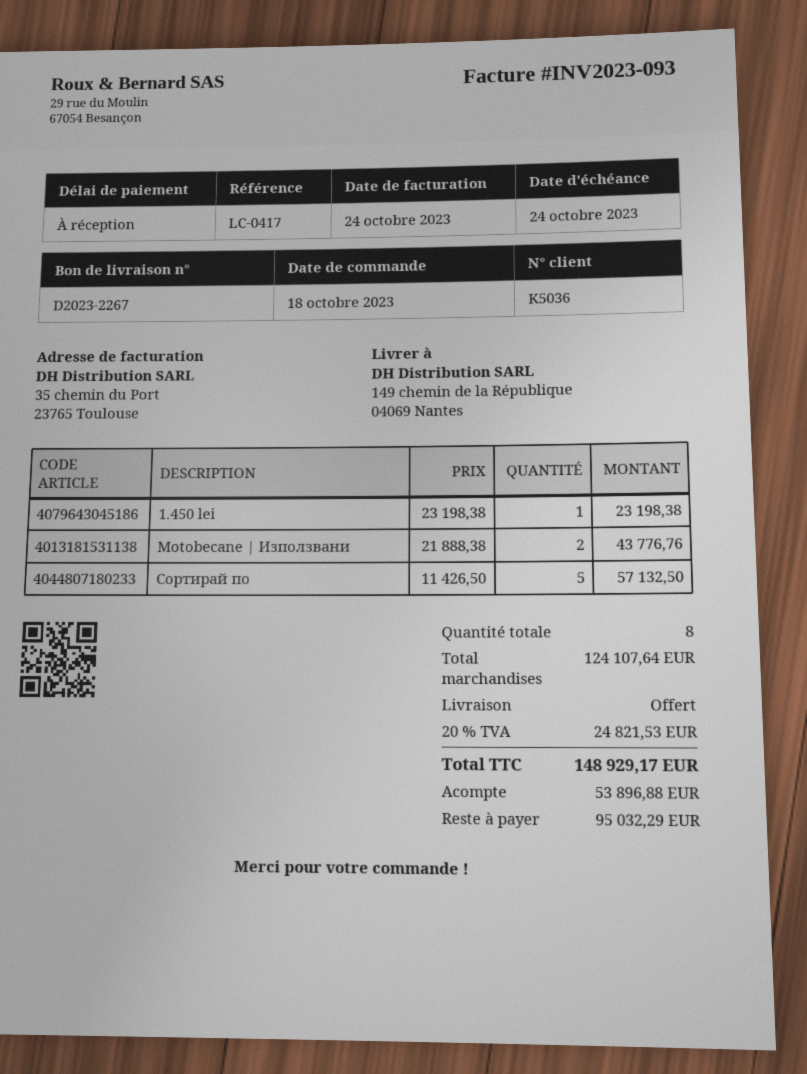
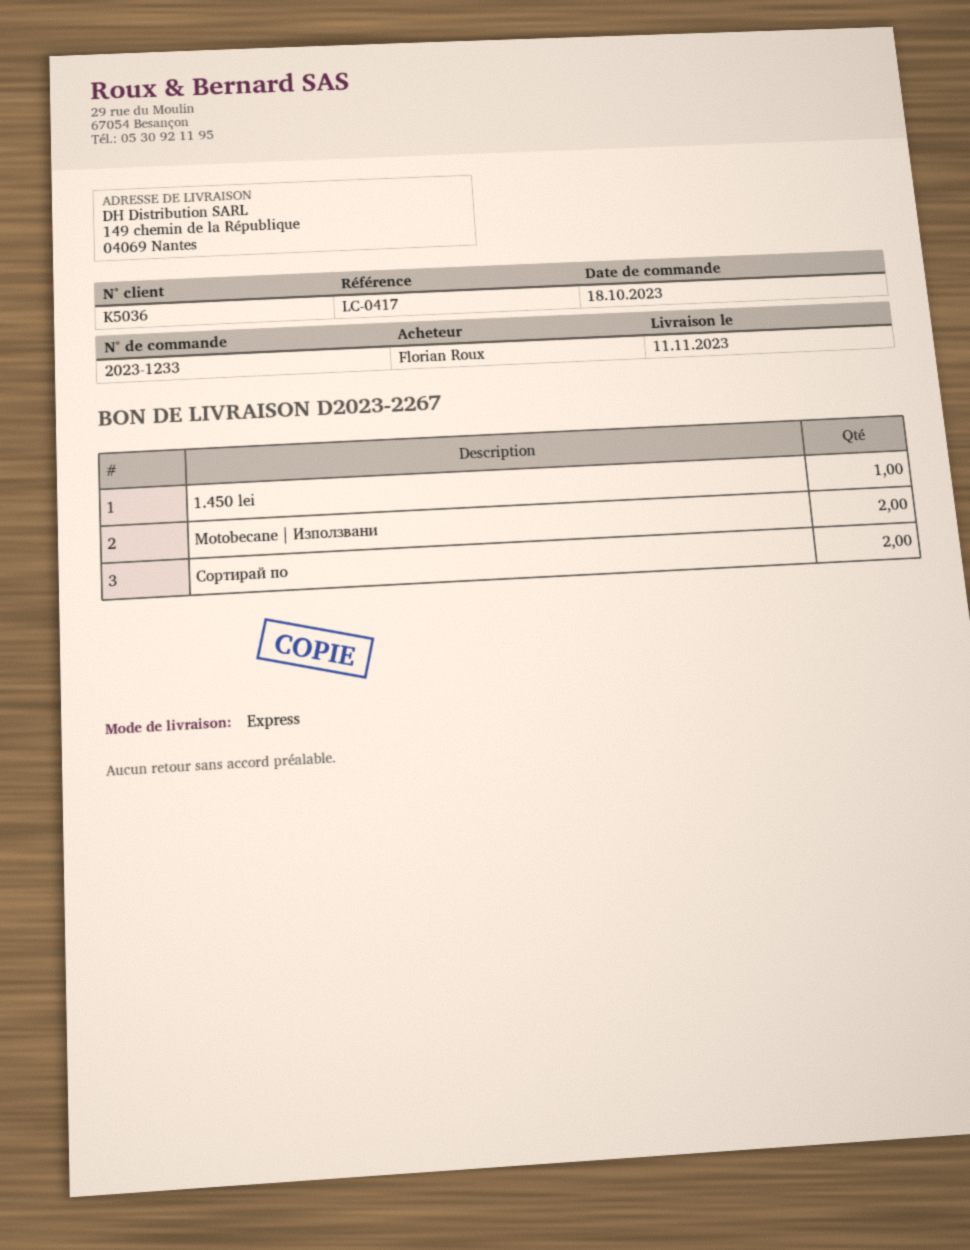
Сортирай по: 5 -> 2

